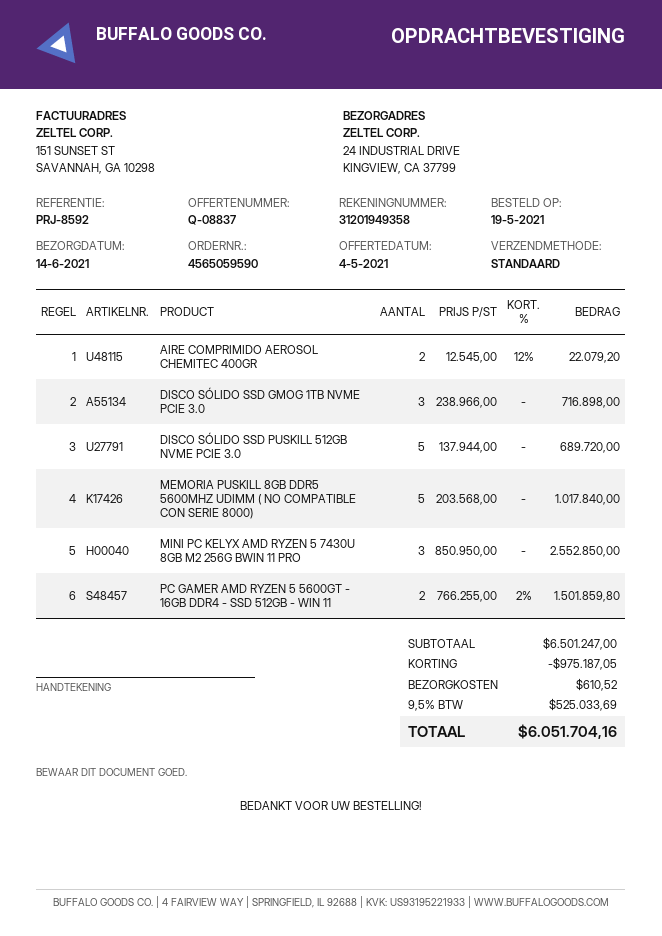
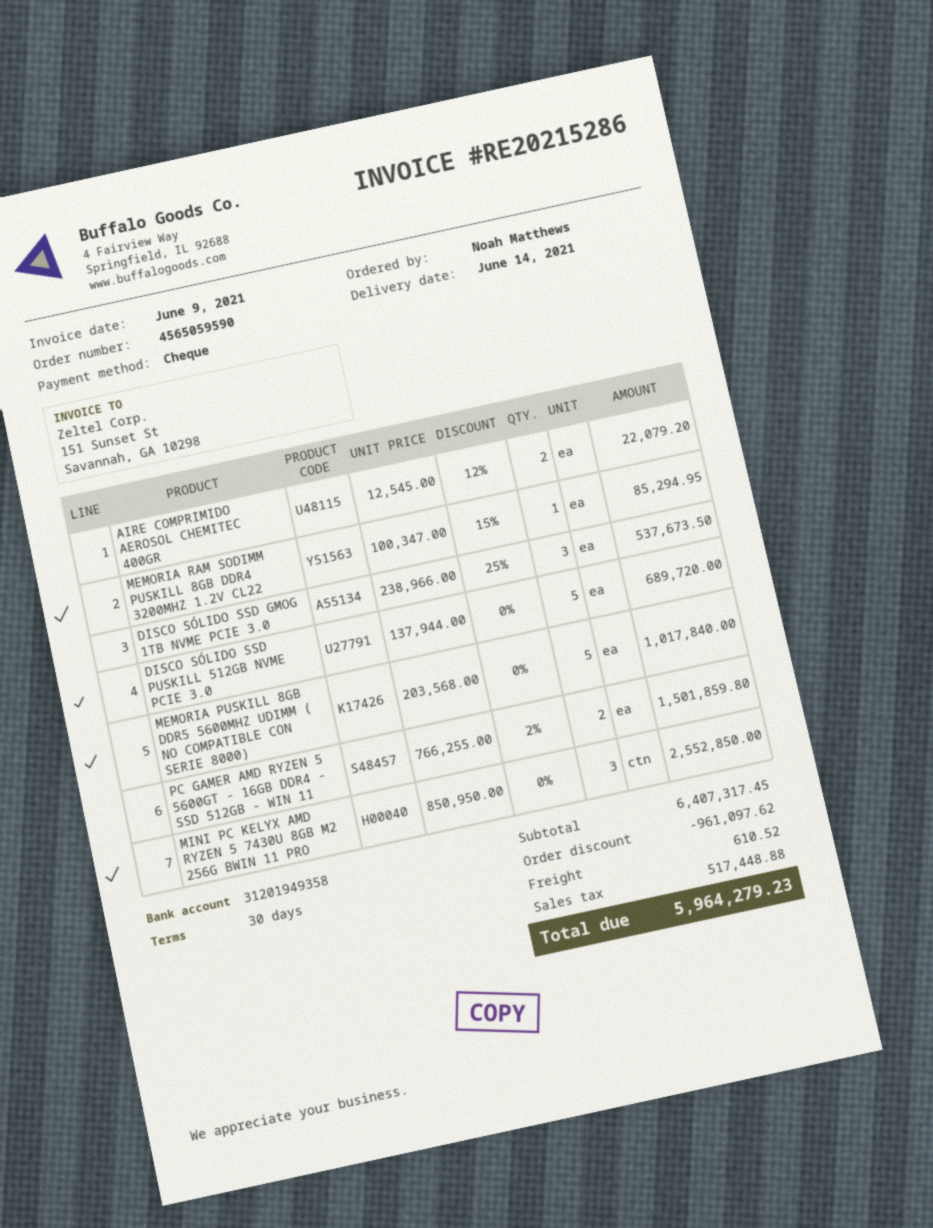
DISCO SÓLIDO SSD GMOG 1TB NVME PCIE 3.0: 3 x 238966.00 = 716898.00 -> 3 x 238966.00 - 25% = 537673.50
MEMORIA RAM SODIMM PUSKILL 8GB DDR4 3200MHZ 1.2V CL22: none -> 1 x 100347.00 - 15% = 85294.95
subtotal: 6501247.00 -> 6407317.45
discount: 975187.05 -> 961097.62
tax: 525033.69 -> 517448.88
total: 6051704.16 -> 5964279.23

